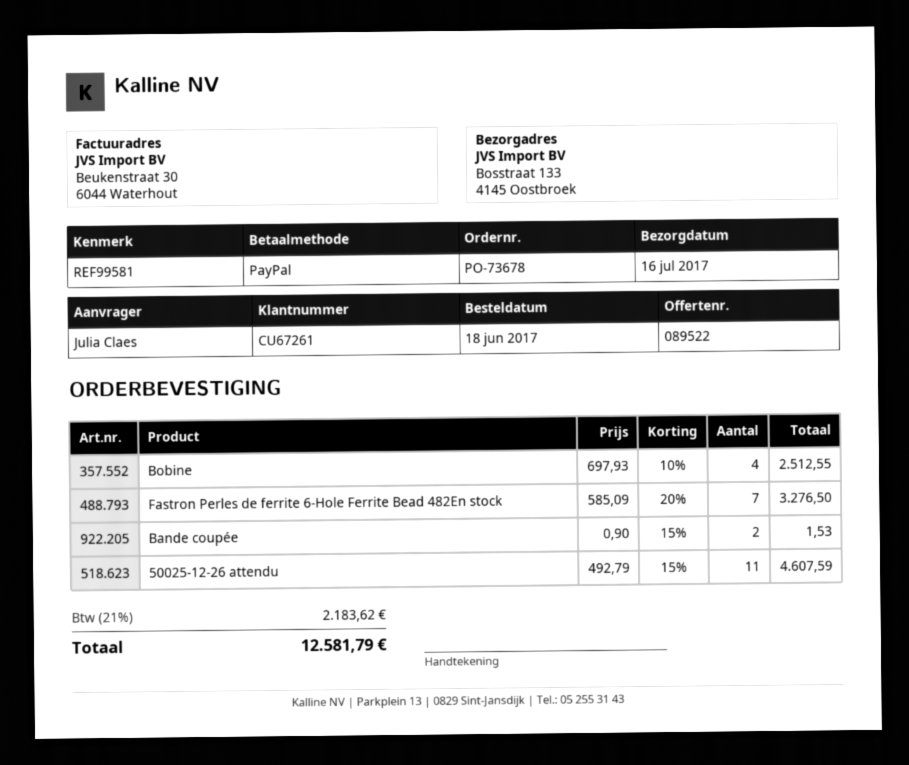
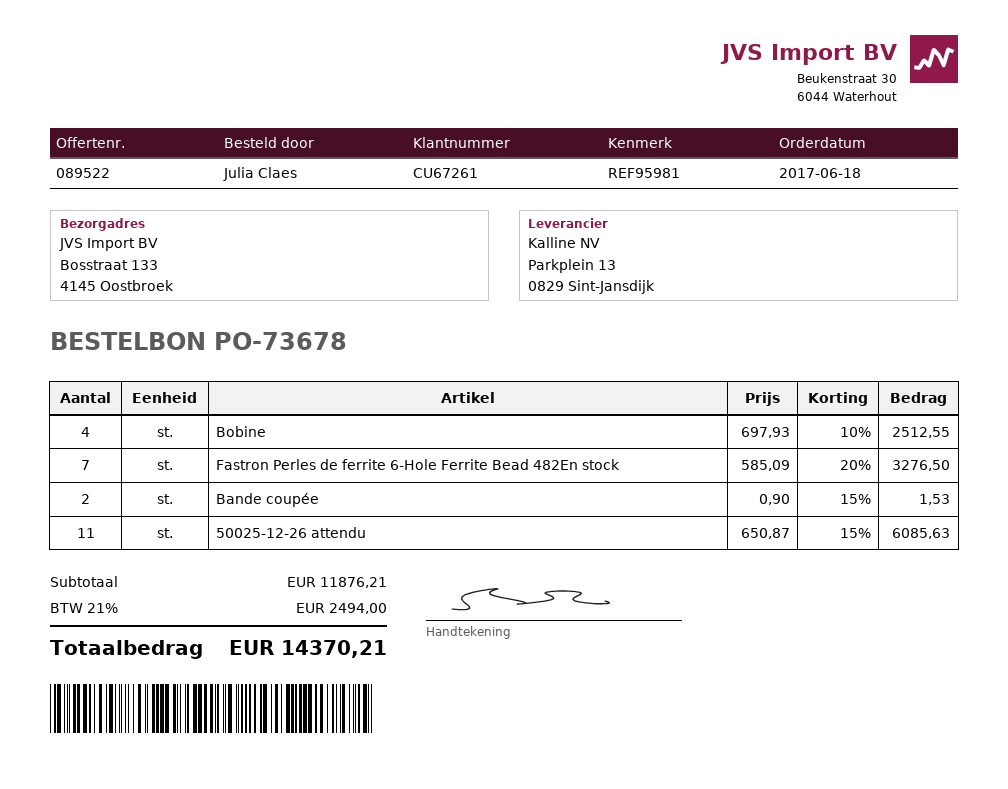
reference: REF99581 -> REF95981
50025-12-26 attendu: 11 x 492.79 - 15% = 4607.59 -> 11 x 650.87 - 15% = 6085.63
tax: 21% = 2183.62 -> 21% = 2494.00
total: 12581.79 -> 14370.21

